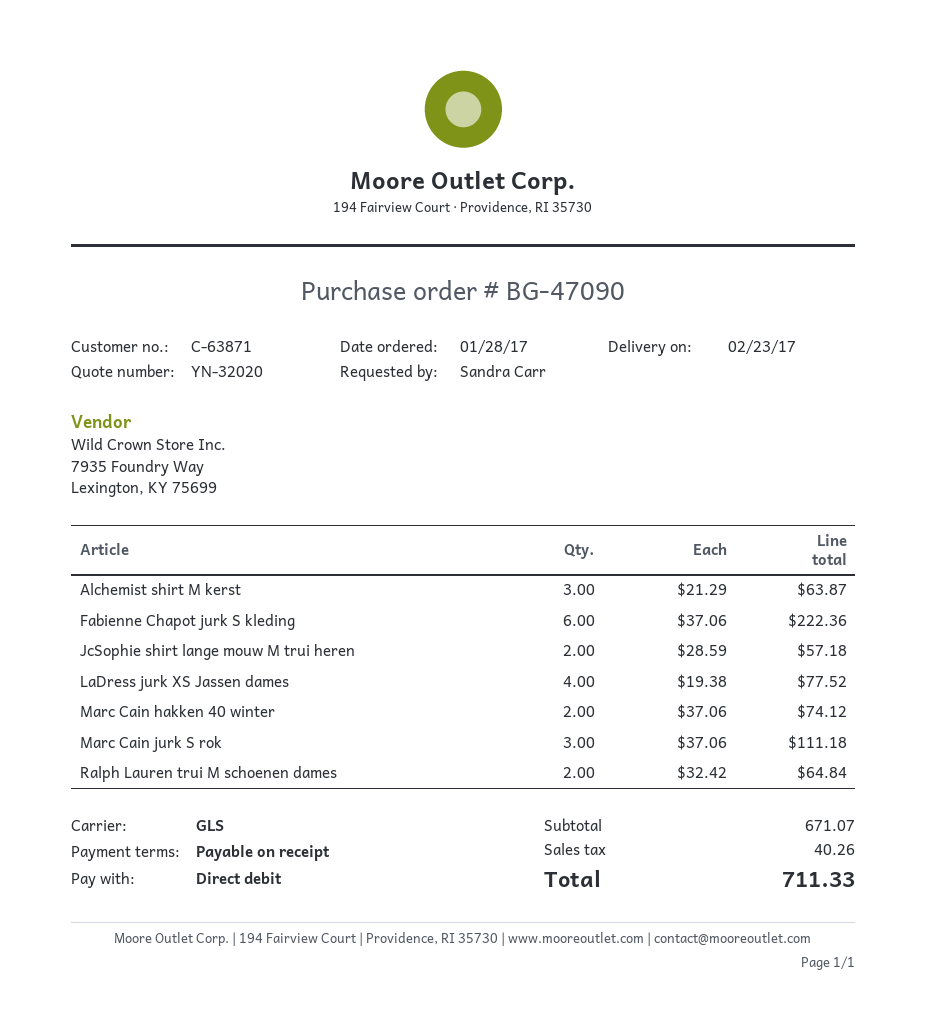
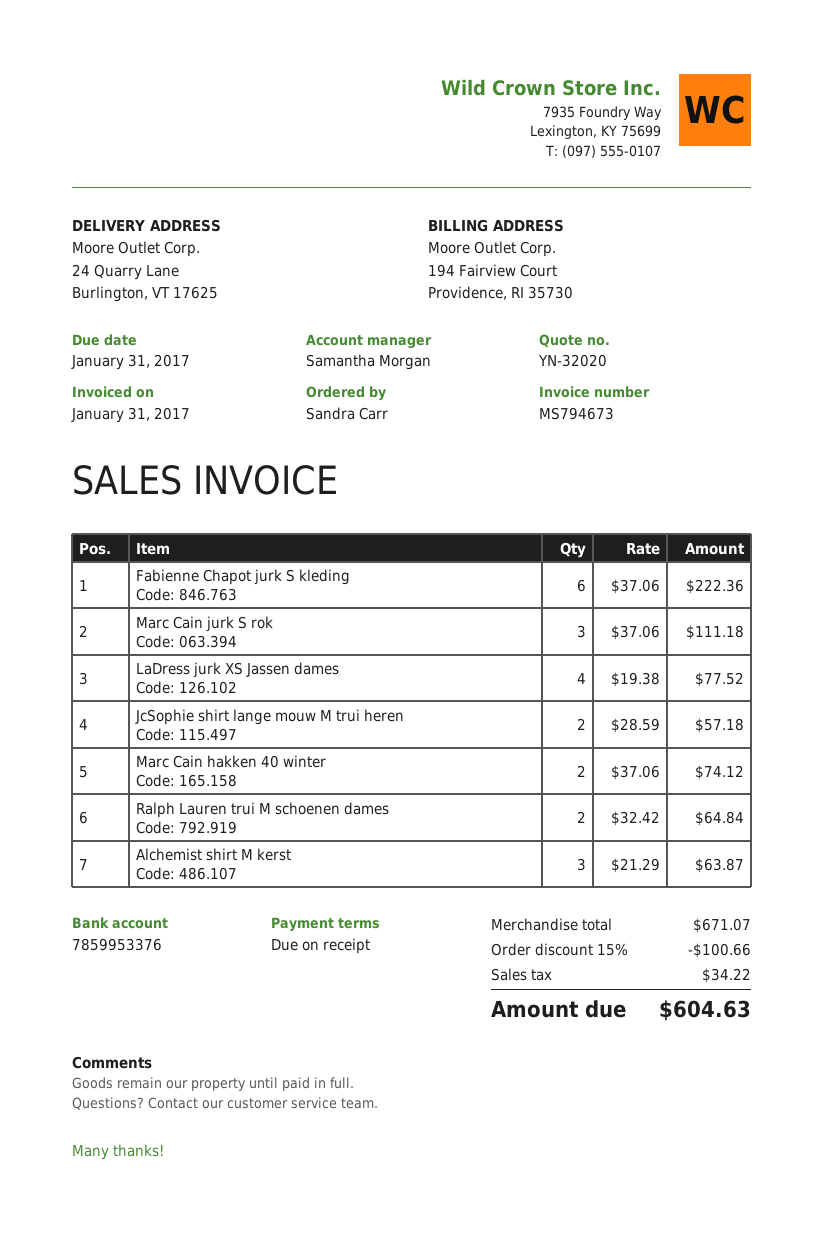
discount: none -> 15% = 100.66
tax: 40.26 -> 34.22
total: 711.33 -> 604.63

